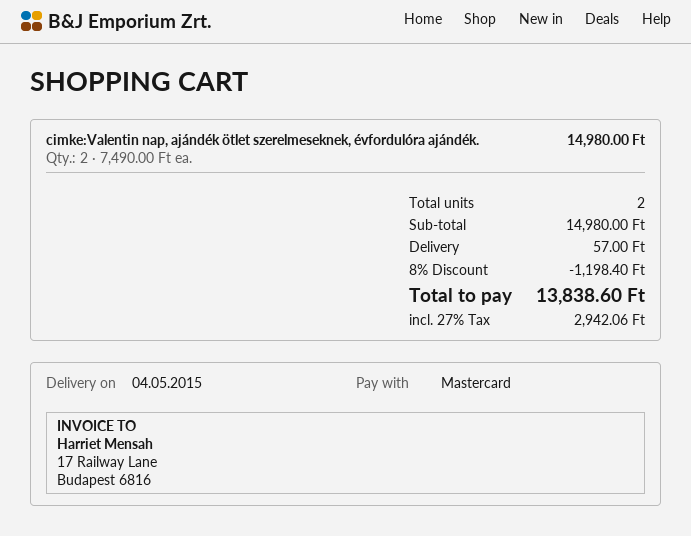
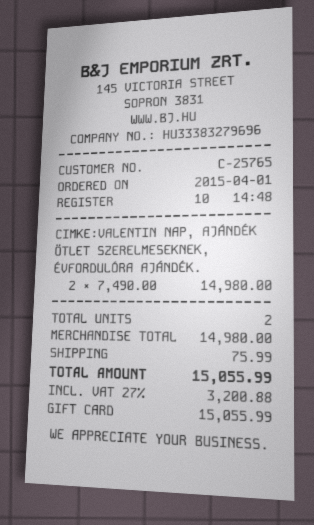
payment method: Mastercard -> gift card
discount: 8% = 1198.40 -> none
shipping: 57.00 -> 75.99
tax: 27% = 2942.06 -> 27% = 3200.88
total: 13838.60 -> 15055.99

